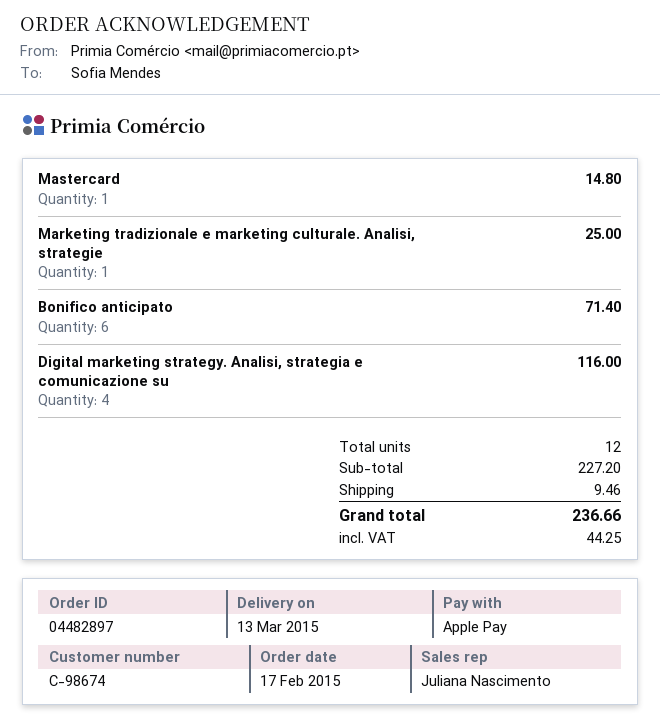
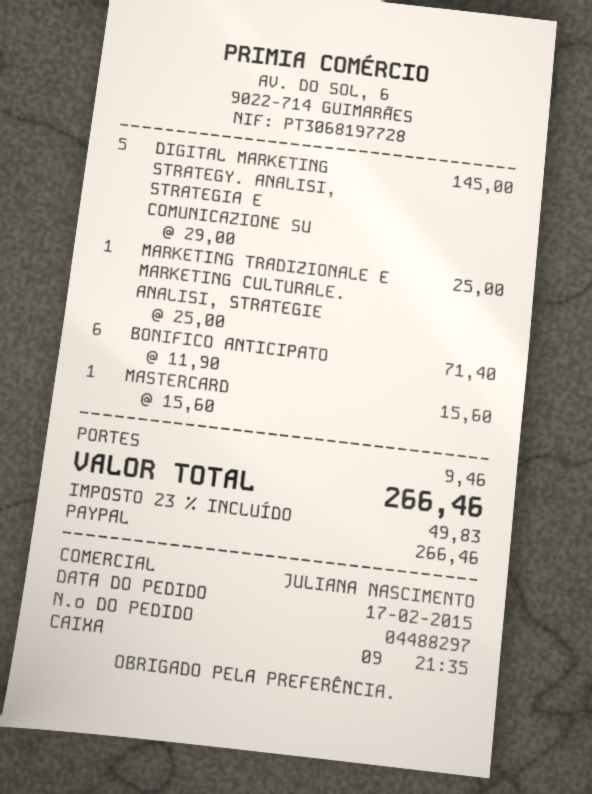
order number: 04482897 -> 04488297
payment method: Apple Pay -> PayPal
Mastercard: 1 for 14.80 -> 1 for 15.60
Digital marketing strategy. Analisi, strategia e comunicazione su: 4 for 116.00 -> 5 for 145.00
tax: 44.25 -> 49.83
total: 236.66 -> 266.46

